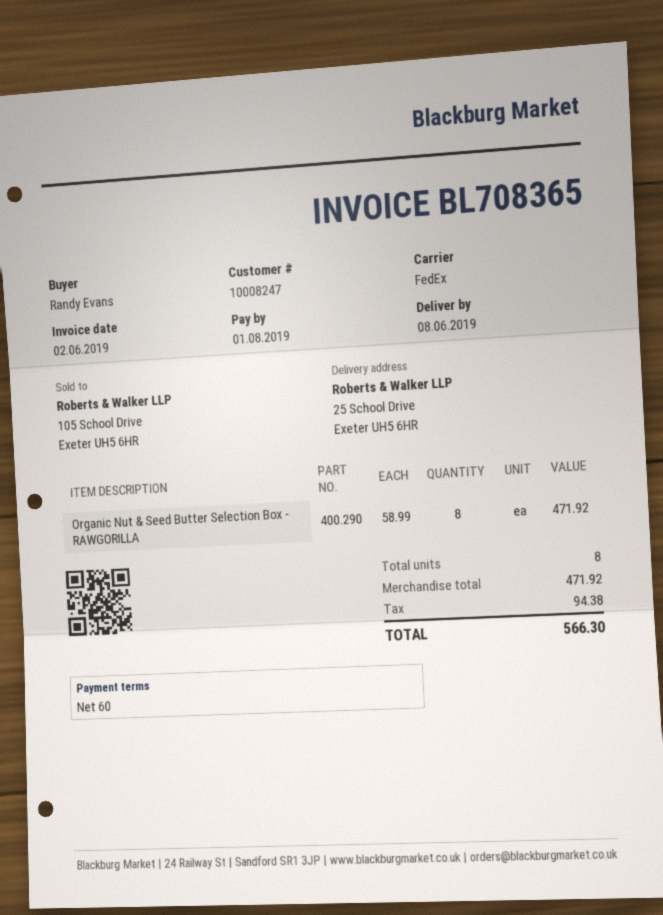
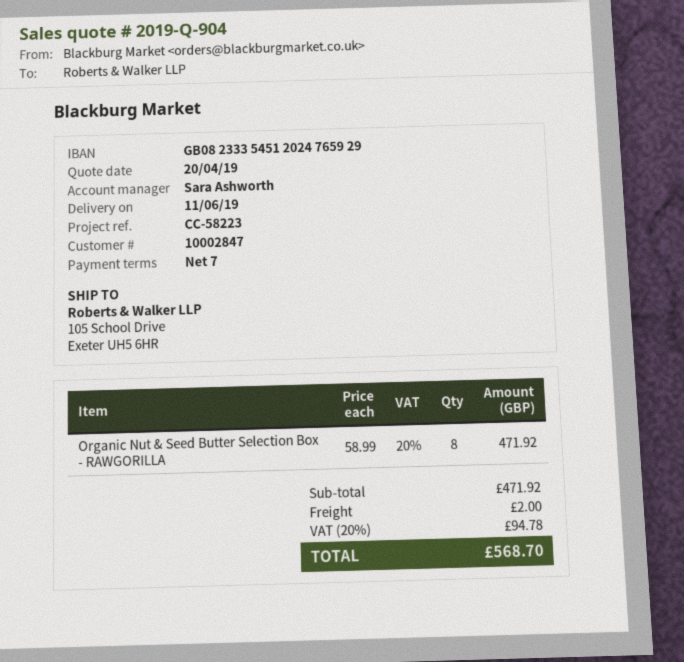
delivery date: 2019-06-08 -> 2019-06-11
payment terms: 60 days -> 7 days
customer number: 10008247 -> 10002847
ship to: 25 School Drive, Exeter UH5 6HR -> 105 School Drive, Exeter UH5 6HR
shipping: none -> 2.00
tax: 94.38 -> 94.78
total: 566.30 -> 568.70

